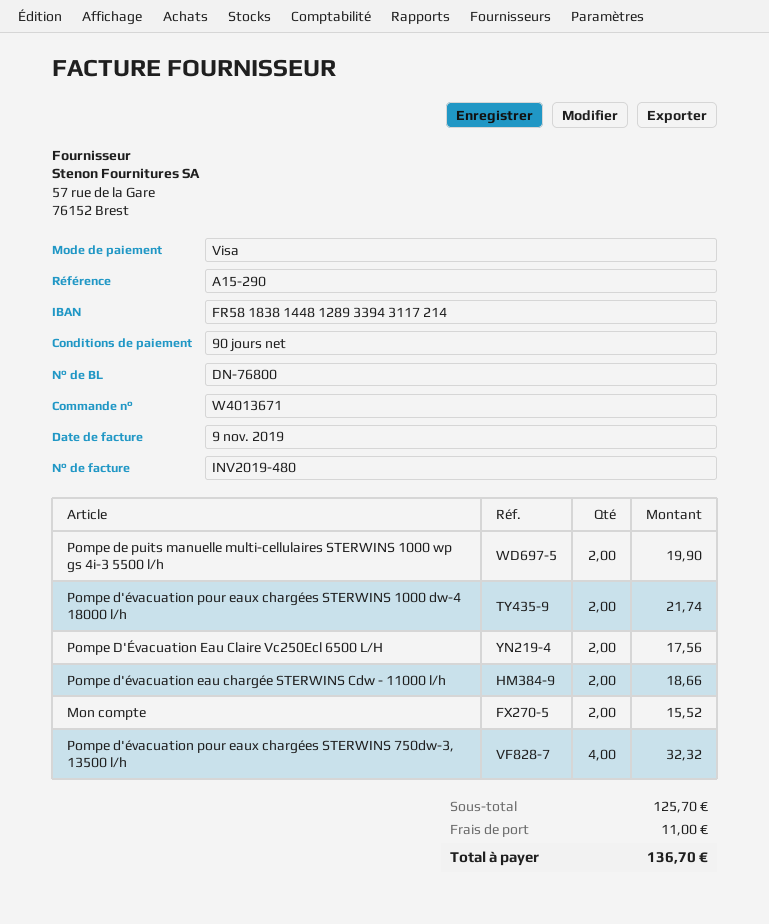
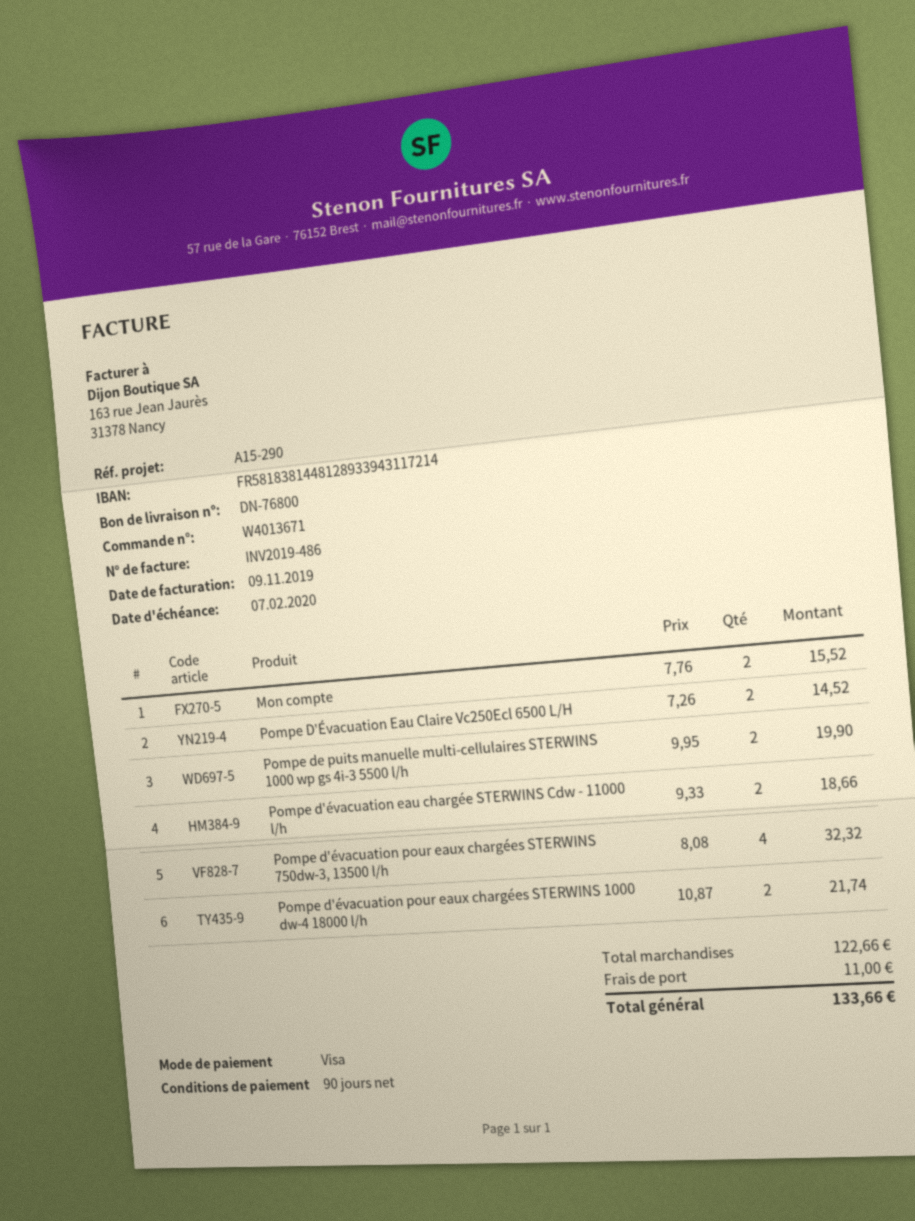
invoice number: INV2019-480 -> INV2019-486
Pompe D'Évacuation Eau Claire Vc250Ecl 6500 L/H: 2 for 17.56 -> 2 for 14.52
subtotal: 125.70 -> 122.66
total: 136.70 -> 133.66

